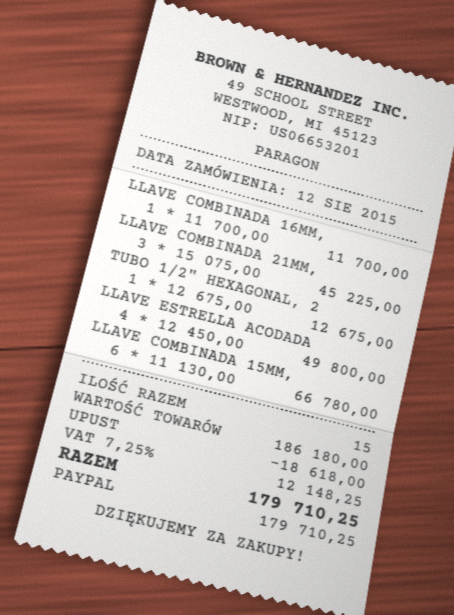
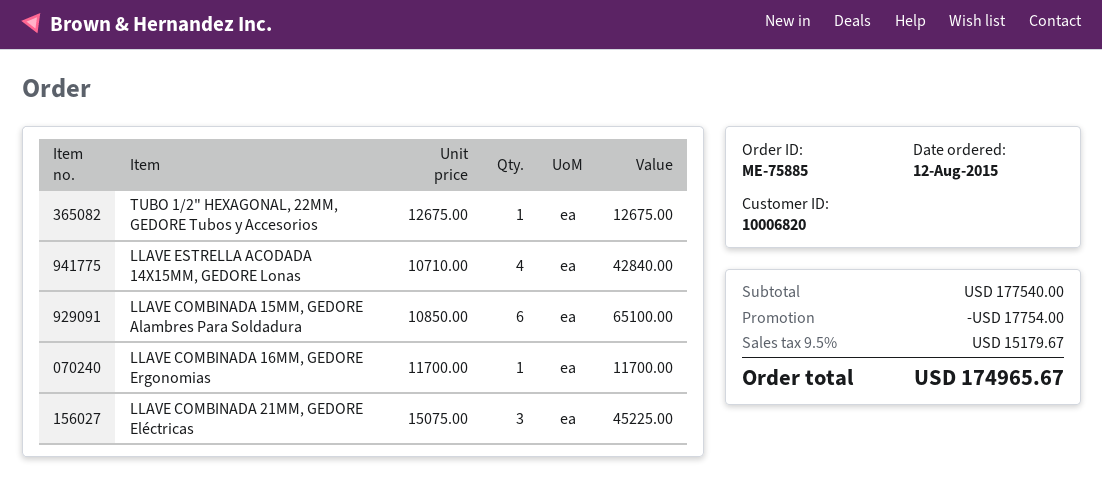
LLAVE ESTRELLA ACODADA: 4 x 12450.00 = 49800.00 -> 4 x 10710.00 = 42840.00
LLAVE COMBINADA 15MM,: 6 x 11130.00 = 66780.00 -> 6 x 10850.00 = 65100.00
subtotal: 186180.00 -> 177540.00
discount: 18618.00 -> 17754.00
tax: 7.25% = 12148.25 -> 9.5% = 15179.67
total: 179710.25 -> 174965.67

